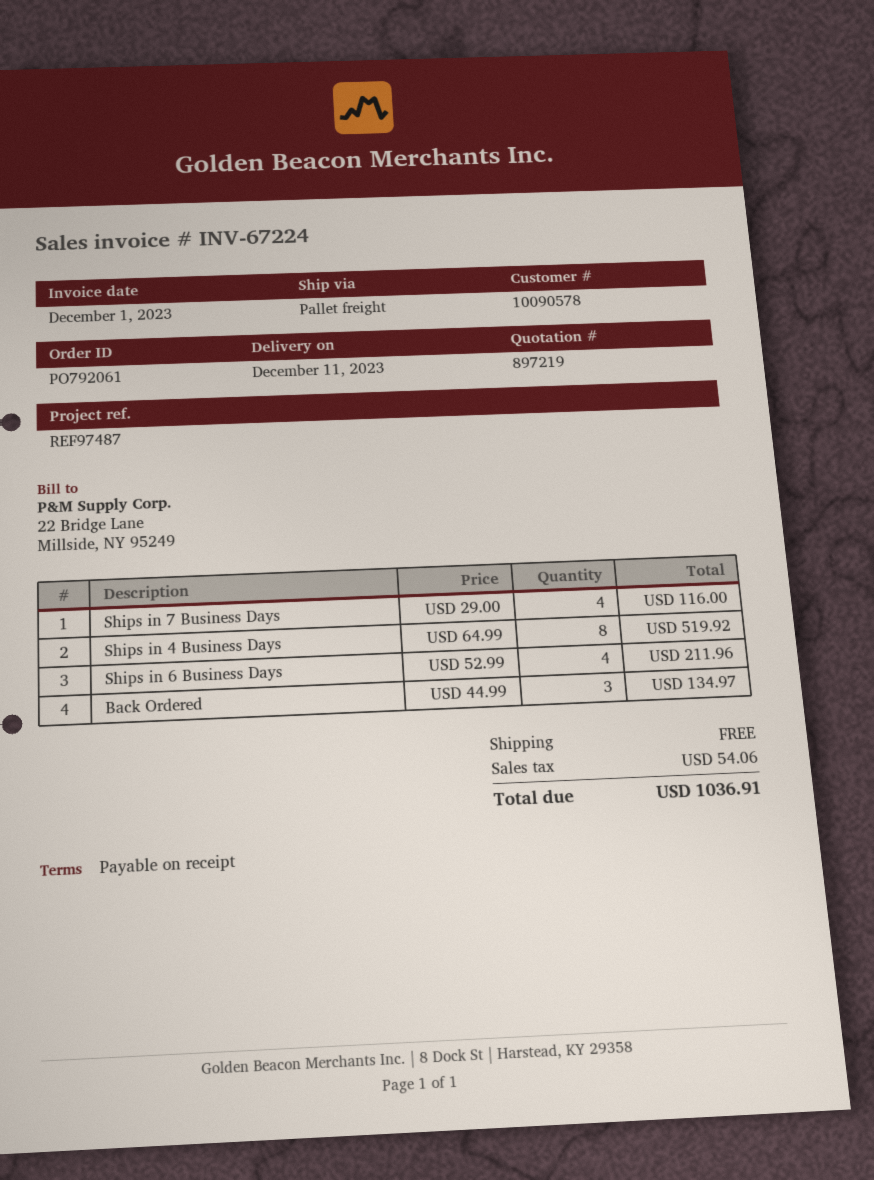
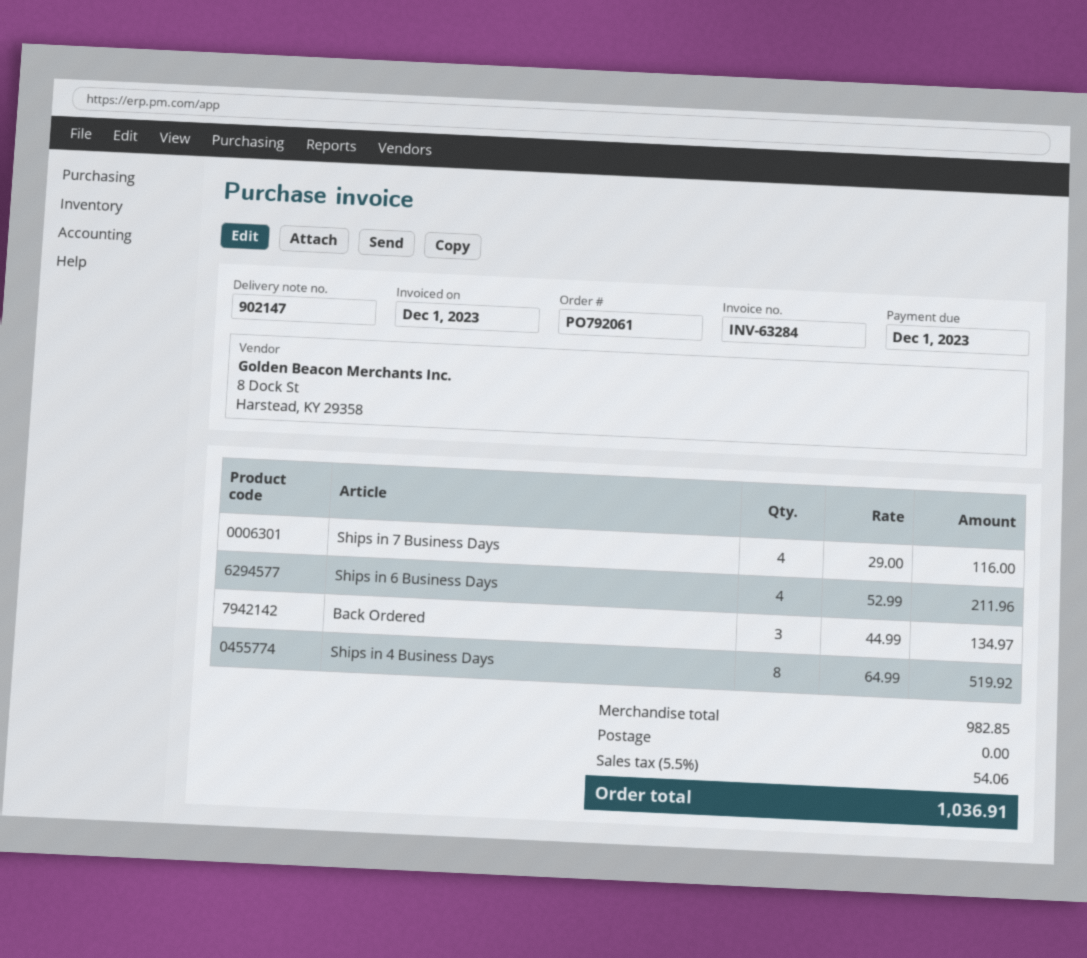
invoice number: INV-67224 -> INV-63284

